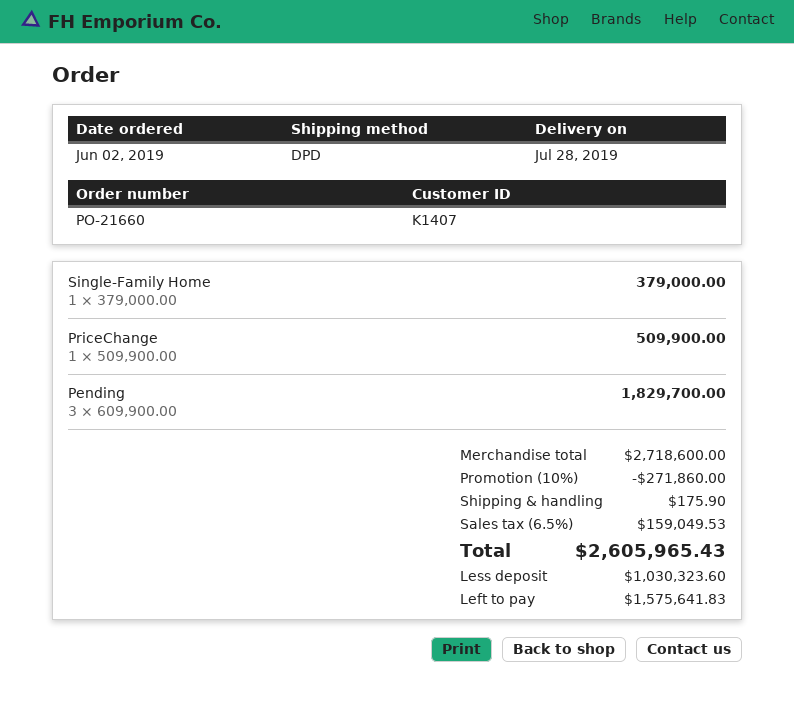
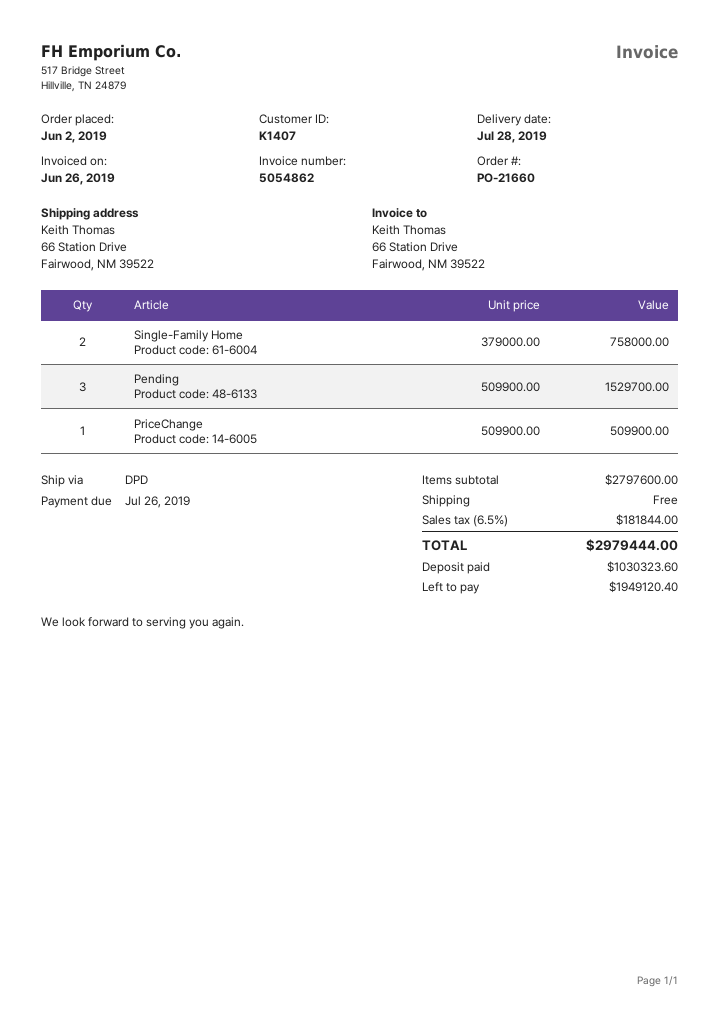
Single-Family Home: 1 x 379000.00 = 379000.00 -> 2 x 379000.00 = 758000.00
Pending: 3 x 609900.00 = 1829700.00 -> 3 x 509900.00 = 1529700.00
subtotal: 2718600.00 -> 2797600.00
discount: 10% = 271860.00 -> none
shipping: 175.90 -> 0.00
tax: 6.5% = 159049.53 -> 6.5% = 181844.00
total: 2605965.43 -> 2979444.00
balance: 1575641.83 -> 1949120.40

